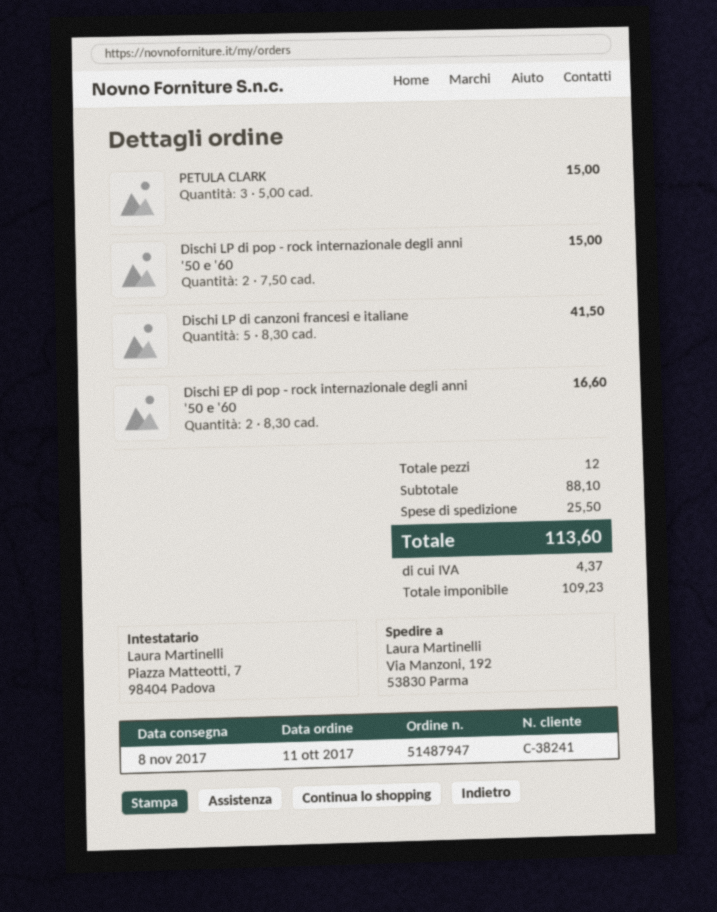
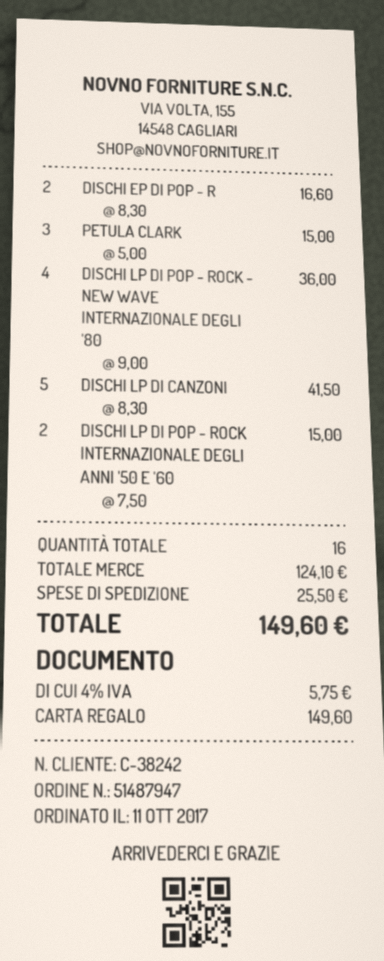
customer number: C-38241 -> C-38242
DISCHI LP DI POP - ROCK - NEW WAVE INTERNAZIONALE DEGLI '80: none -> 4 x 9.00 = 36.00
total quantity: 12 -> 16
subtotal: 88.10 -> 124.10
tax: 4.37 -> 5.75
total: 113.60 -> 149.60

